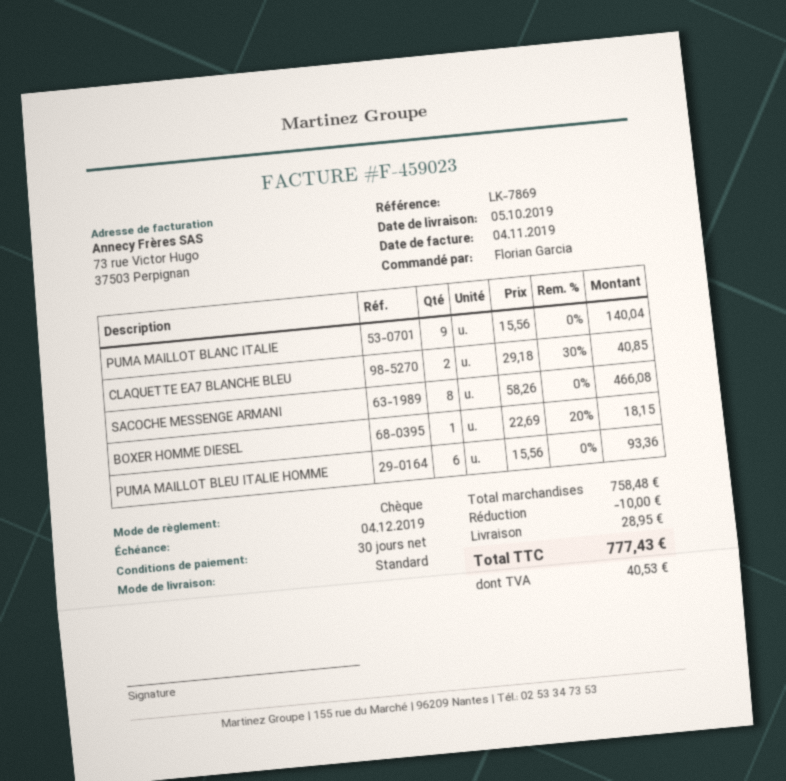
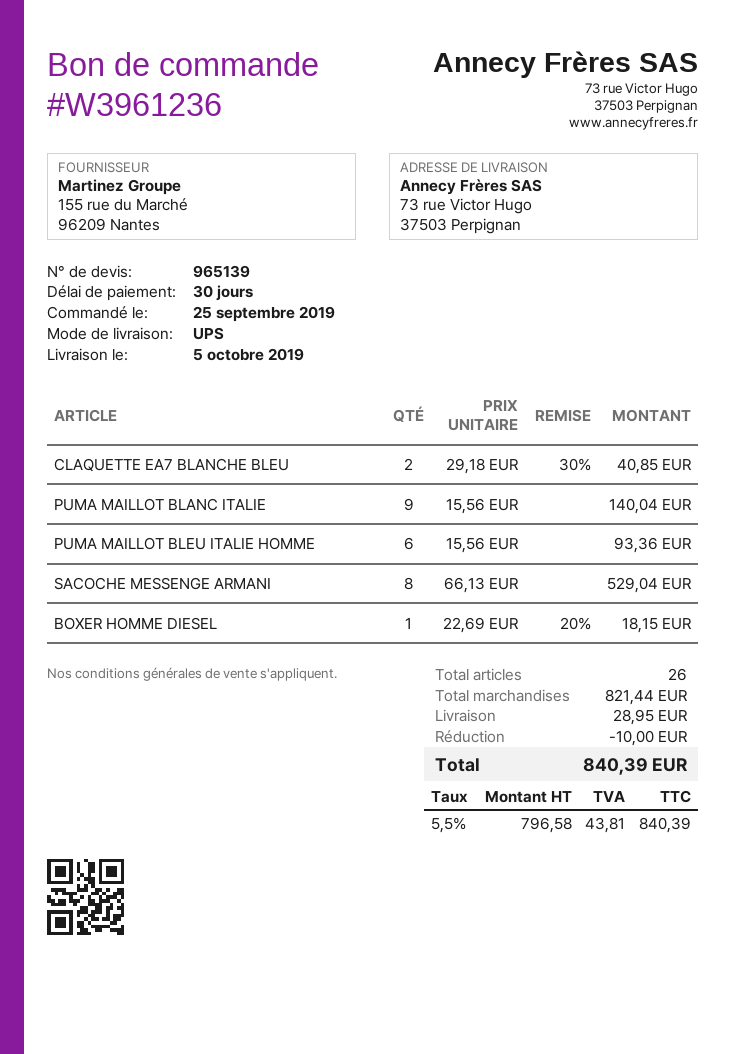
shipping method: standard -> UPS
SACOCHE MESSENGE ARMANI: 8 x 58.26 = 466.08 -> 8 x 66.13 = 529.04
subtotal: 758.48 -> 821.44
tax: 40.53 -> 43.81
total: 777.43 -> 840.39

